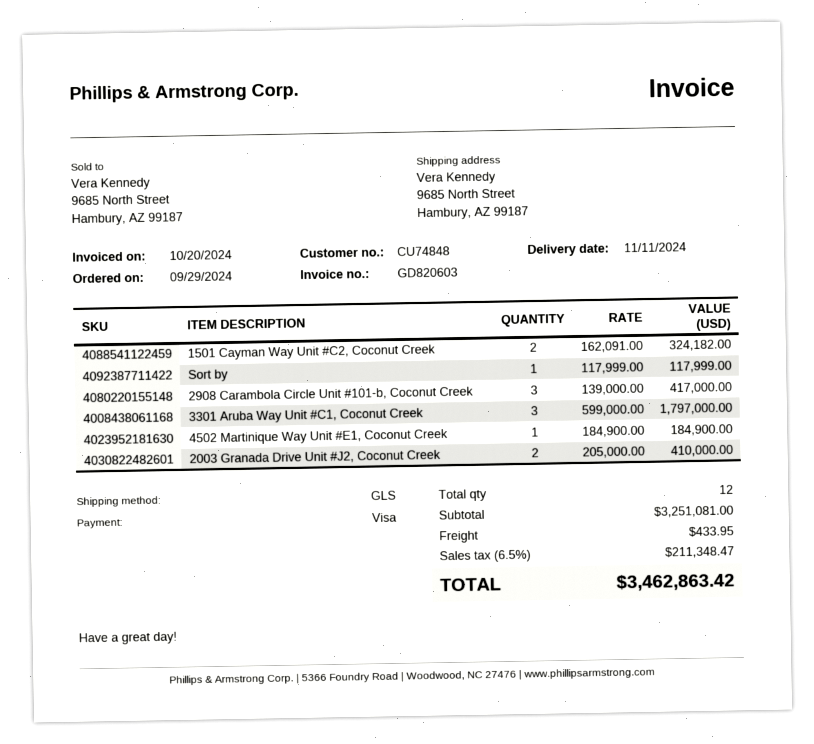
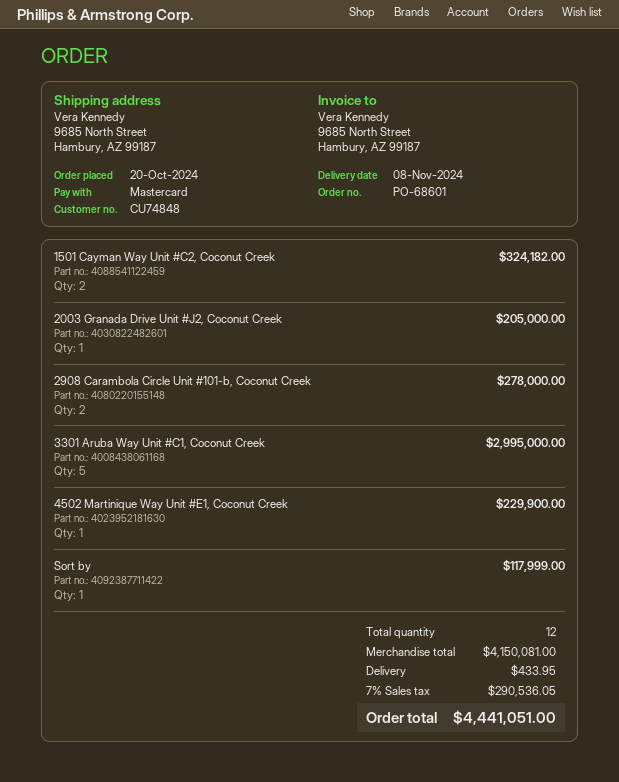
order date: 2024-09-29 -> 2024-10-20
delivery date: 2024-11-11 -> 2024-11-08
payment method: Visa -> Mastercard
2908 Carambola Circle Unit #101-b, Coconut Creek: 3 for 417000.00 -> 2 for 278000.00
3301 Aruba Way Unit #C1, Coconut Creek: 3 for 1797000.00 -> 5 for 2995000.00
4502 Martinique Way Unit #E1, Coconut Creek: 1 for 184900.00 -> 1 for 229900.00
2003 Granada Drive Unit #J2, Coconut Creek: 2 for 410000.00 -> 1 for 205000.00
subtotal: 3251081.00 -> 4150081.00
tax: 6.5% = 211348.47 -> 7% = 290536.05
total: 3462863.42 -> 4441051.00

